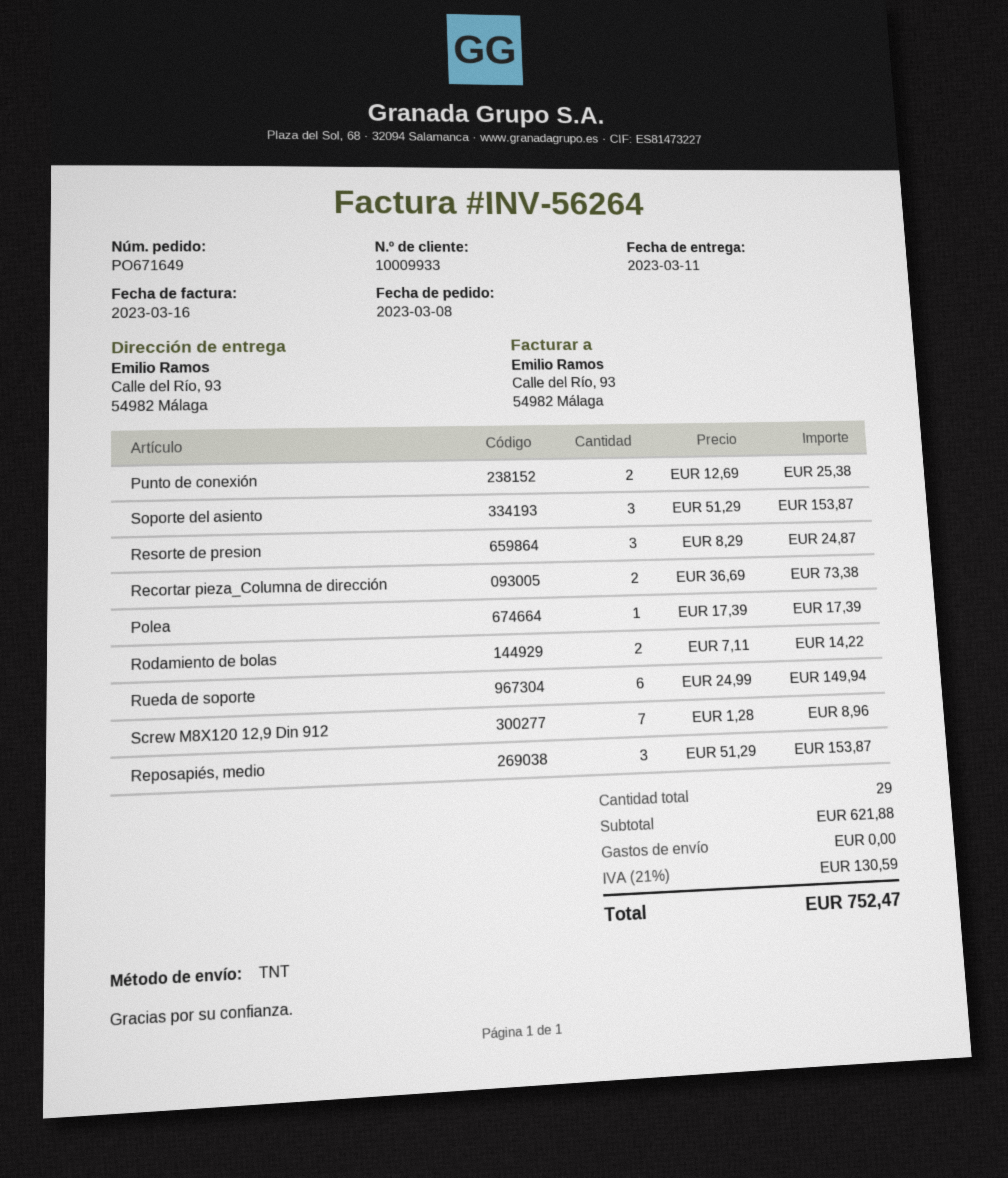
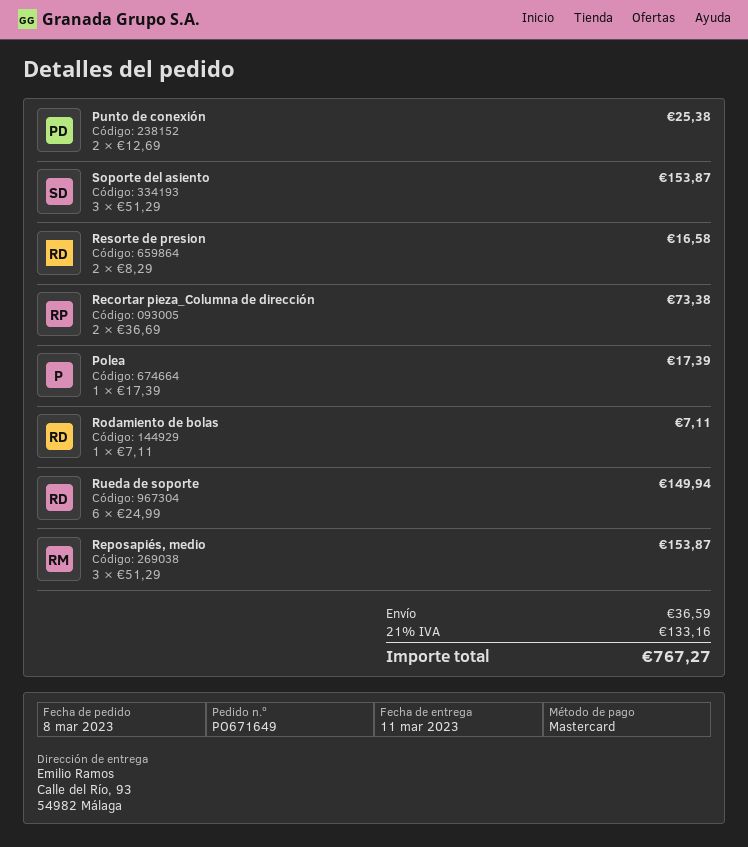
Resorte de presion: 3 x 8.29 = 24.87 -> 2 x 8.29 = 16.58
Rodamiento de bolas: 2 x 7.11 = 14.22 -> 1 x 7.11 = 7.11
Screw M8X120 12,9 Din 912: 7 x 1.28 = 8.96 -> none
shipping: 0.00 -> 36.59
tax: 21% = 130.59 -> 21% = 133.16
total: 752.47 -> 767.27

